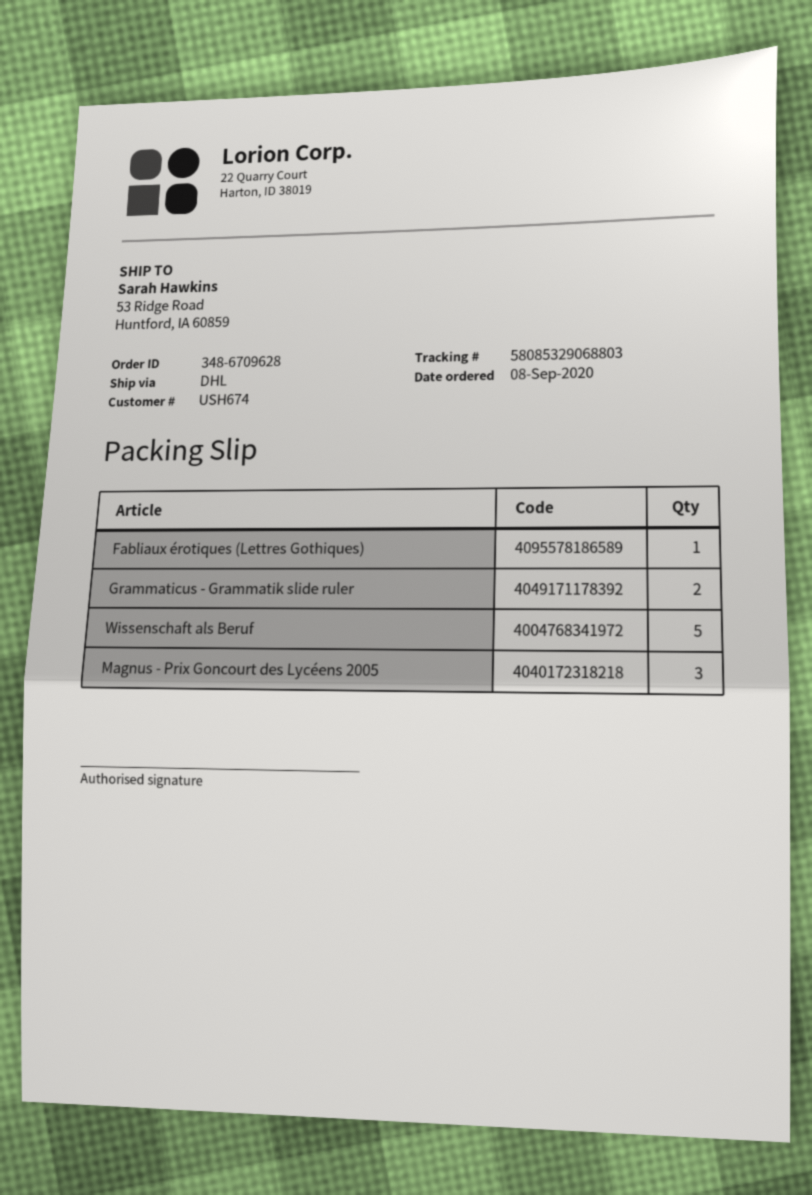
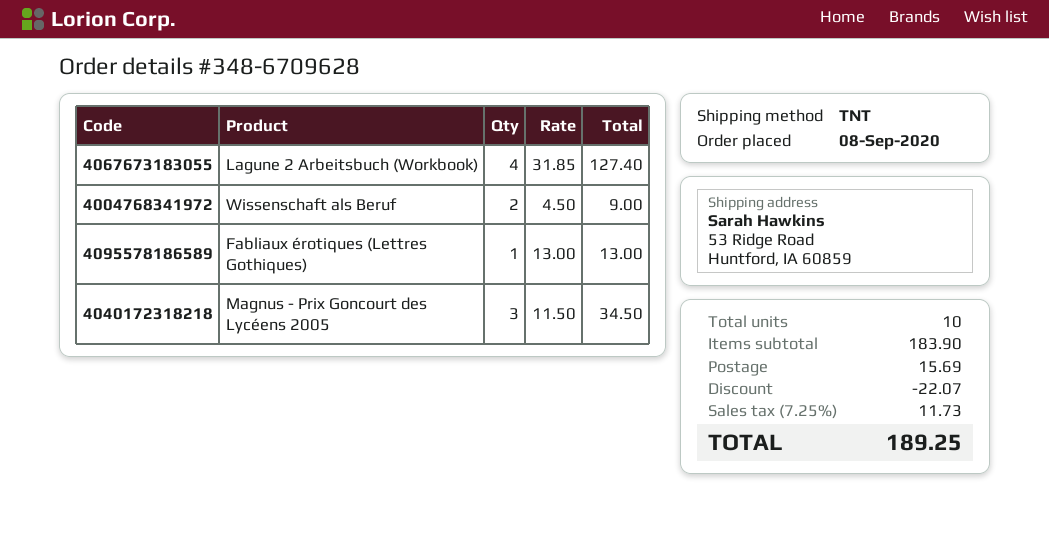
shipping method: DHL -> TNT
Grammaticus - Grammatik slide ruler: 2 -> none
Wissenschaft als Beruf: 5 -> 2
Lagune 2 Arbeitsbuch (Workbook): none -> 4

